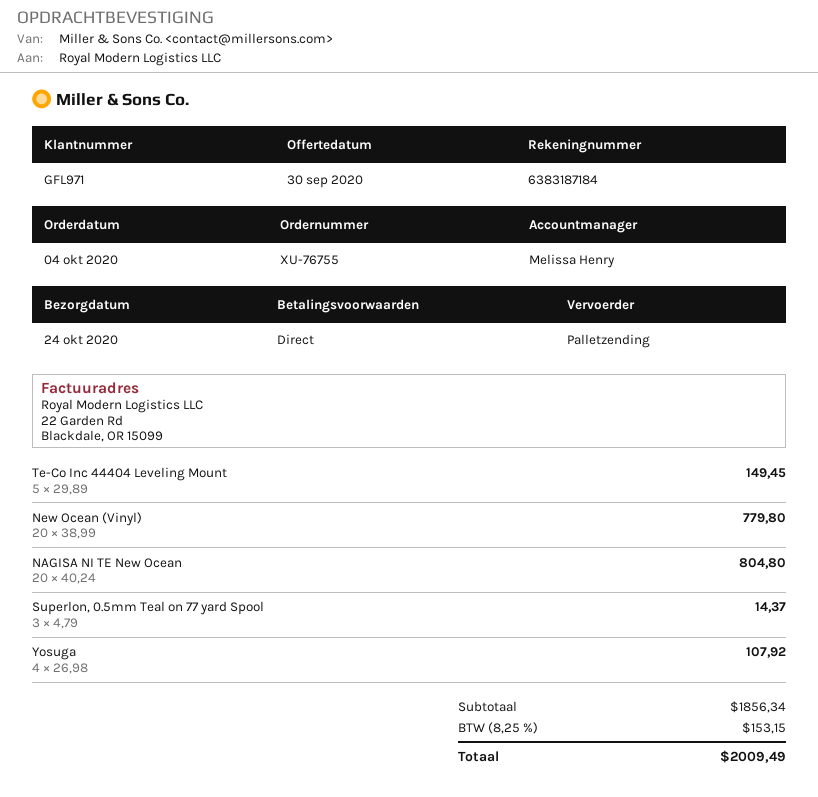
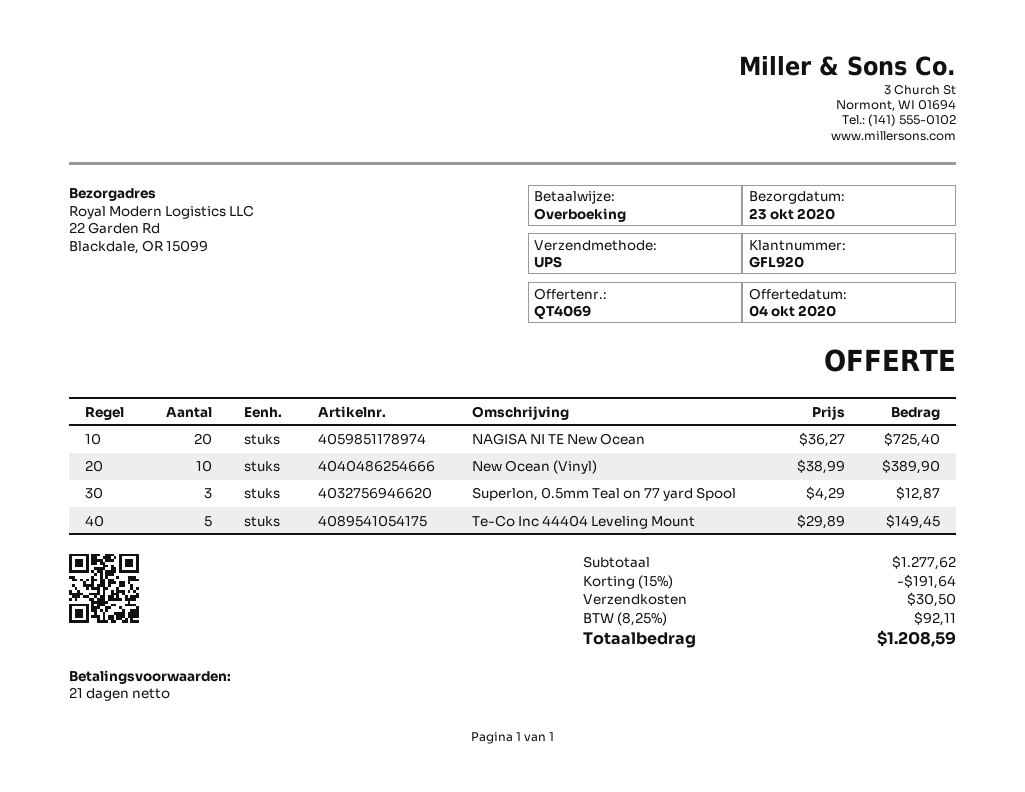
quote date: 2020-09-30 -> 2020-10-04
delivery date: 2020-10-24 -> 2020-10-23
payment terms: on receipt -> 21 days
customer number: GFL971 -> GFL920
shipping method: pallet freight -> UPS
New Ocean (Vinyl): 20 x 38.99 = 779.80 -> 10 x 38.99 = 389.90
NAGISA NI TE New Ocean: 20 x 40.24 = 804.80 -> 20 x 36.27 = 725.40
Superlon, 0.5mm Teal on 77 yard Spool: 3 x 4.79 = 14.37 -> 3 x 4.29 = 12.87
Yosuga: 4 x 26.98 = 107.92 -> none
subtotal: 1856.34 -> 1277.62
discount: none -> 15% = 191.64
shipping: none -> 30.50
tax: 8.25% = 153.15 -> 8.25% = 92.11
total: 2009.49 -> 1208.59

